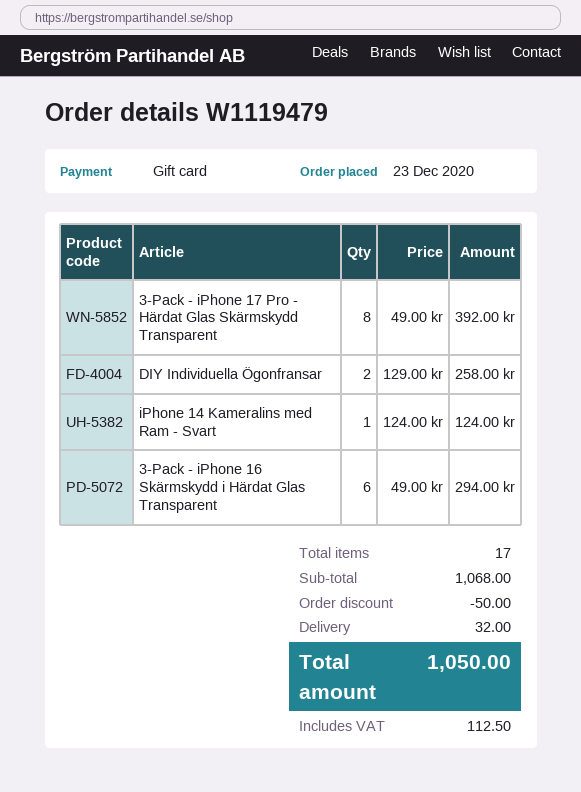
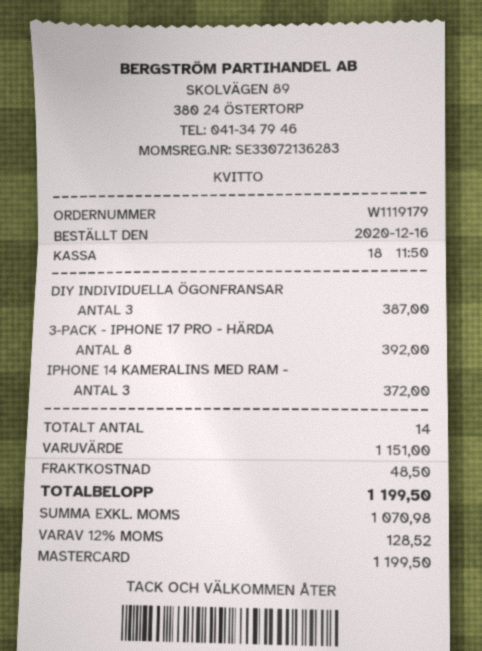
order number: W1119479 -> W1119179
order date: 2020-12-23 -> 2020-12-16
payment method: gift card -> Mastercard
DIY Individuella Ögonfransar: 2 for 258.00 -> 3 for 387.00
iPhone 14 Kameralins med Ram - Svart: 1 for 124.00 -> 3 for 372.00
3-Pack - iPhone 16 Skärmskydd i Härdat Glas Transparent: 6 for 294.00 -> none
total quantity: 17 -> 14
subtotal: 1068.00 -> 1151.00
discount: 50.00 -> none
shipping: 32.00 -> 48.50
tax: 112.50 -> 128.52
total: 1050.00 -> 1199.50

